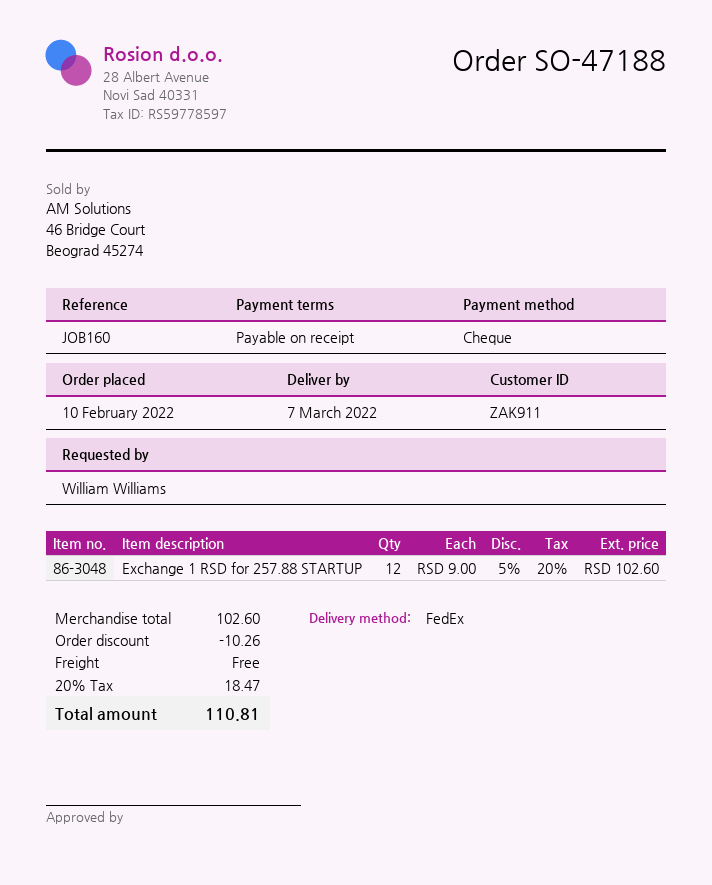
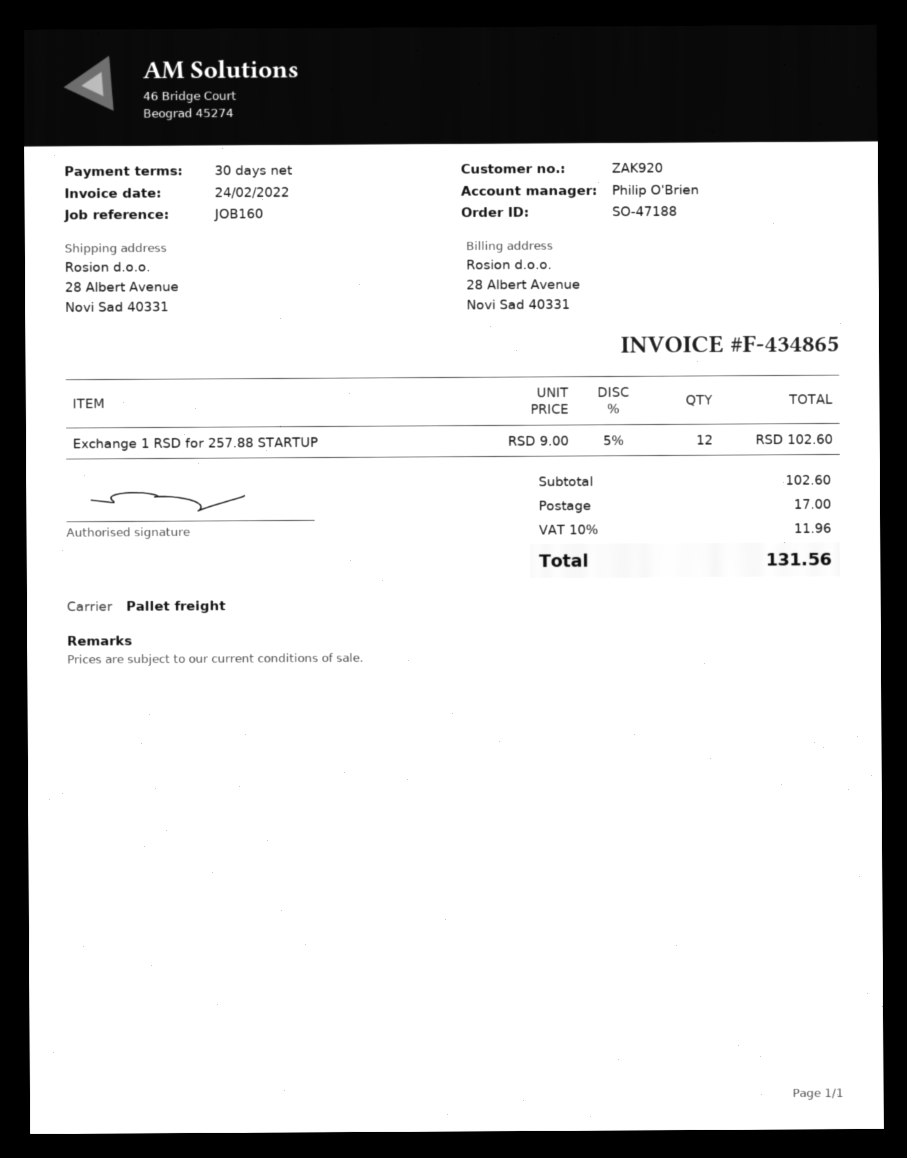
payment terms: on receipt -> 30 days
customer number: ZAK911 -> ZAK920
shipping method: FedEx -> pallet freight
discount: 10.26 -> none
shipping: 0.00 -> 17.00
tax: 20% = 18.47 -> 10% = 11.96
total: 110.81 -> 131.56

